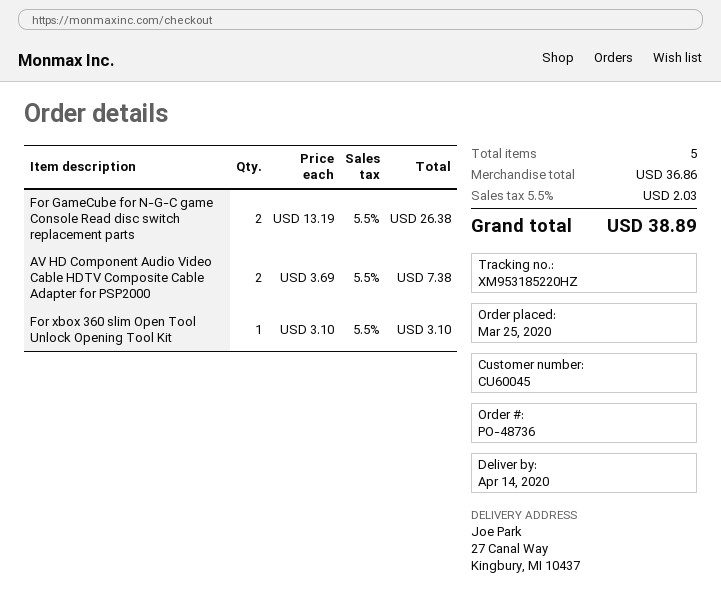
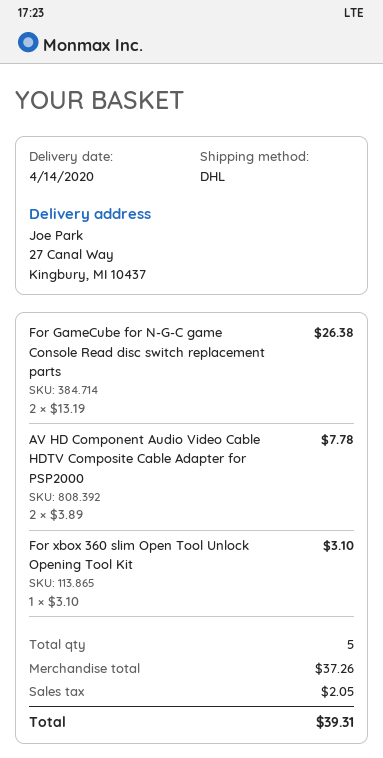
AV HD Component Audio Video Cable HDTV Composite Cable Adapter for PSP2000: 2 x 3.69 = 7.38 -> 2 x 3.89 = 7.78
subtotal: 36.86 -> 37.26
tax: 2.03 -> 2.05
total: 38.89 -> 39.31

